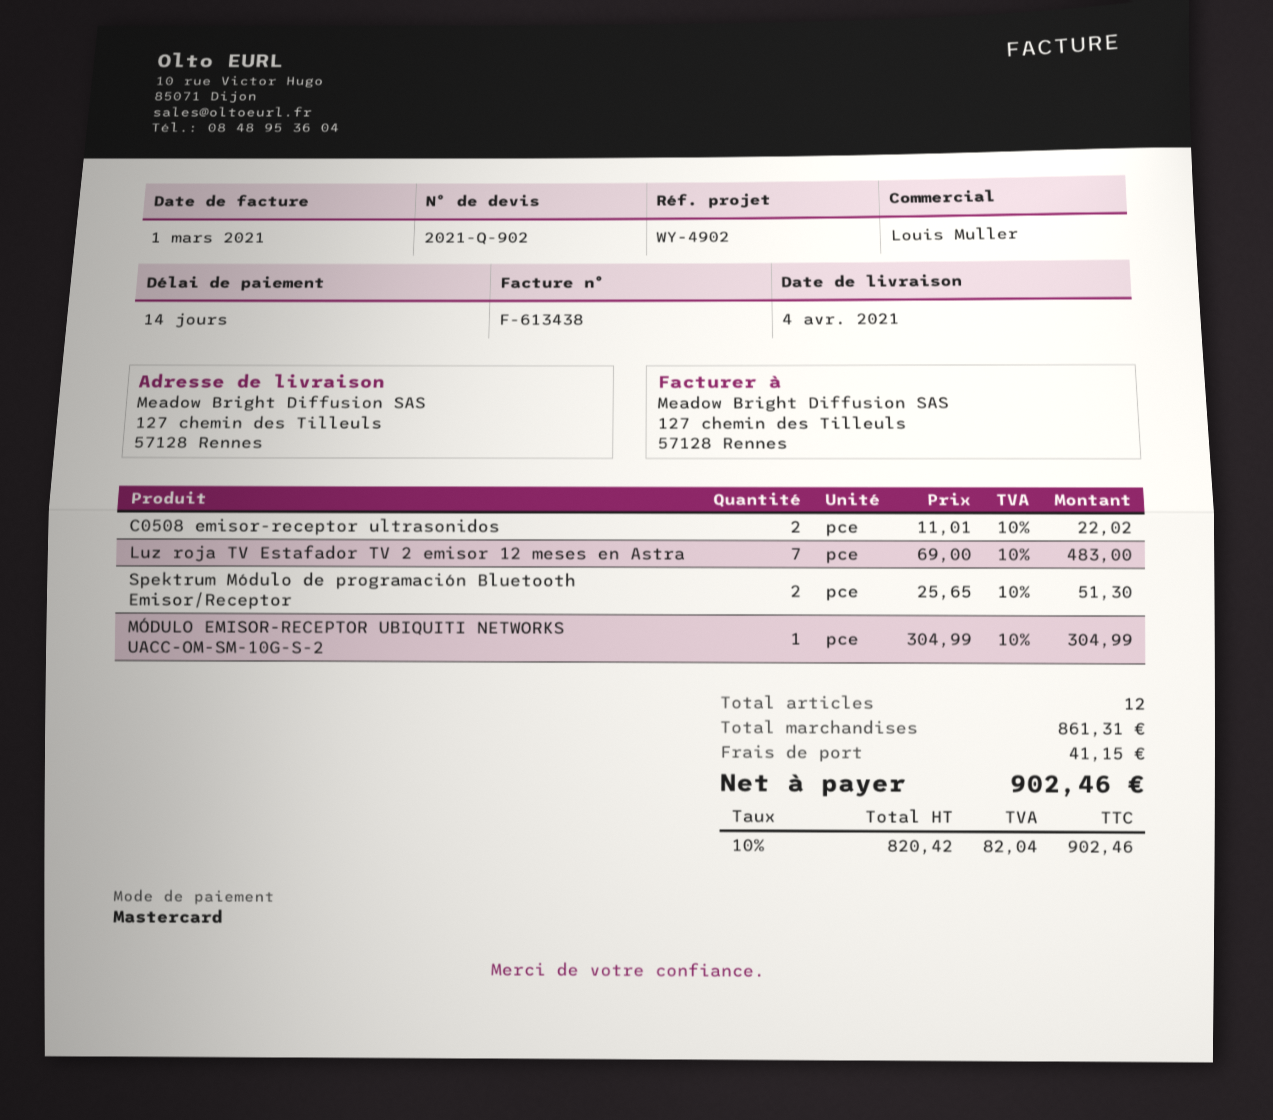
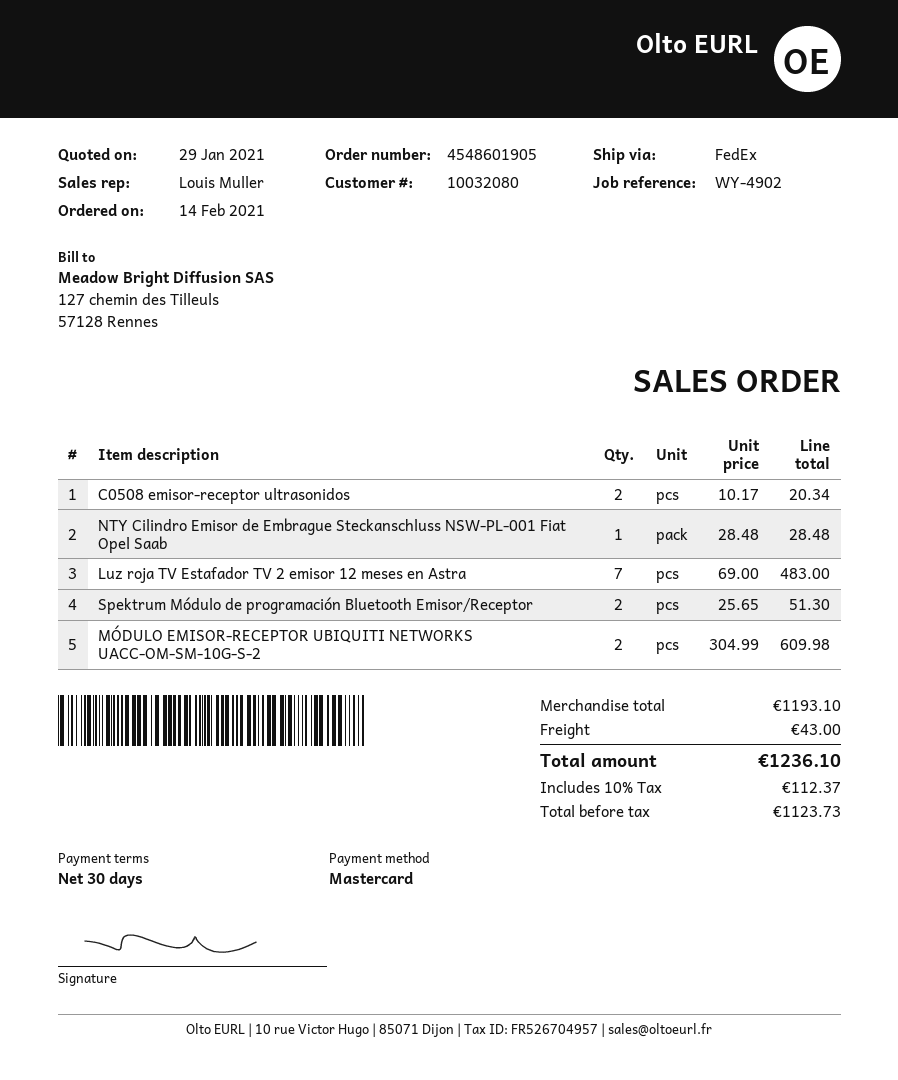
payment terms: 14 days -> 30 days
C0508 emisor-receptor ultrasonidos: 2 x 11.01 = 22.02 -> 2 x 10.17 = 20.34
MÓDULO EMISOR-RECEPTOR UBIQUITI NETWORKS UACC-OM-SM-10G-S-2: 1 x 304.99 = 304.99 -> 2 x 304.99 = 609.98
NTY Cilindro Emisor de Embrague Steckanschluss NSW-PL-001 Fiat Opel Saab: none -> 1 x 28.48 = 28.48
subtotal: 861.31 -> 1193.10
shipping: 41.15 -> 43.00
net: 820.42 -> 1123.73
tax: 10% = 82.04 -> 10% = 112.37
total: 902.46 -> 1236.10

